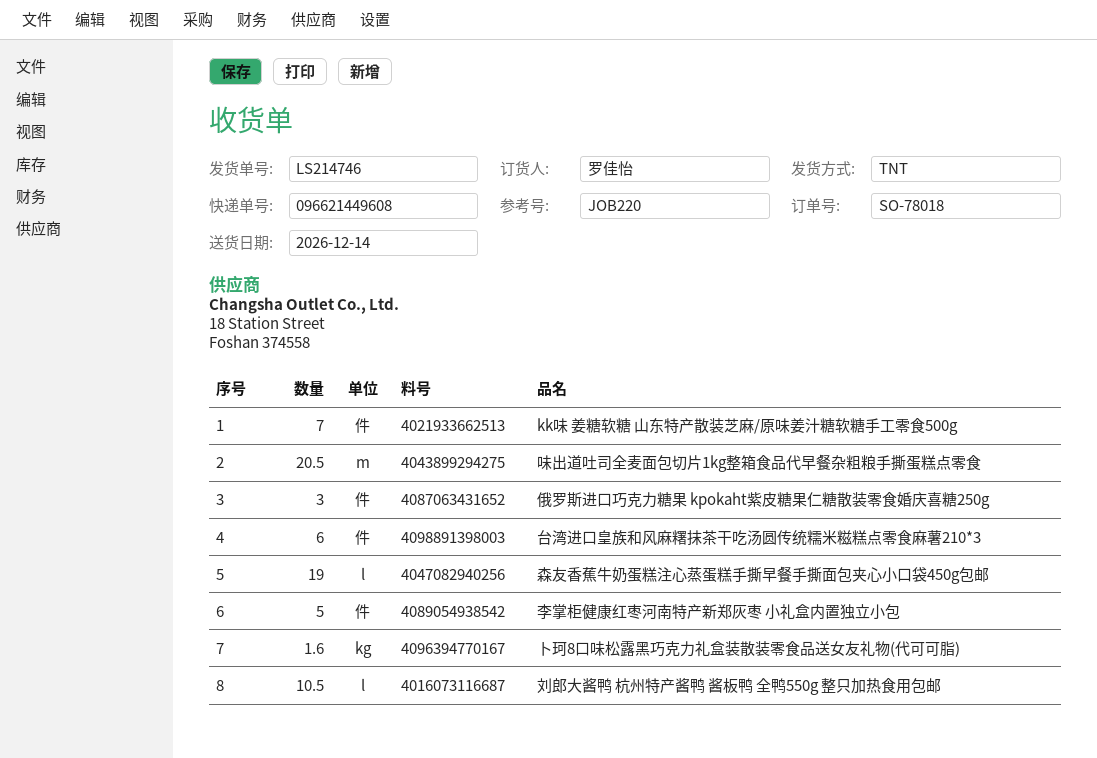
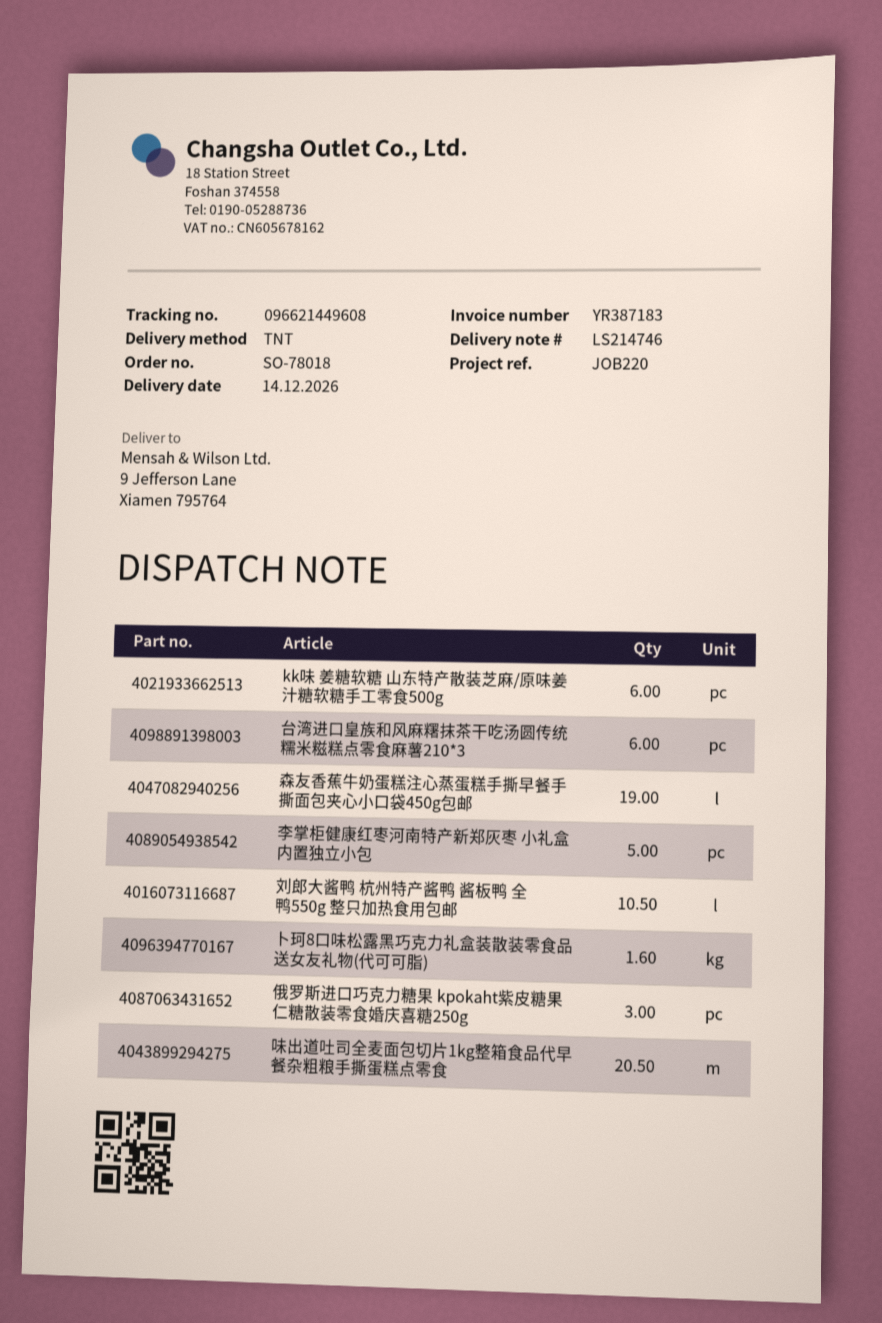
kk味 姜糖软糖 山东特产散装芝麻/原味姜汁糖软糖手工零食500g: 7 -> 6

